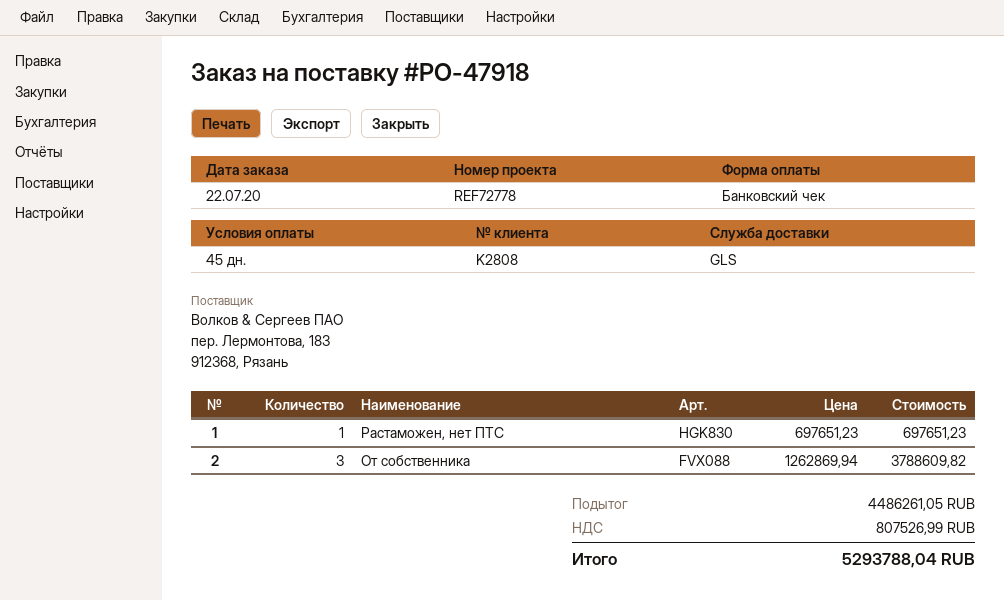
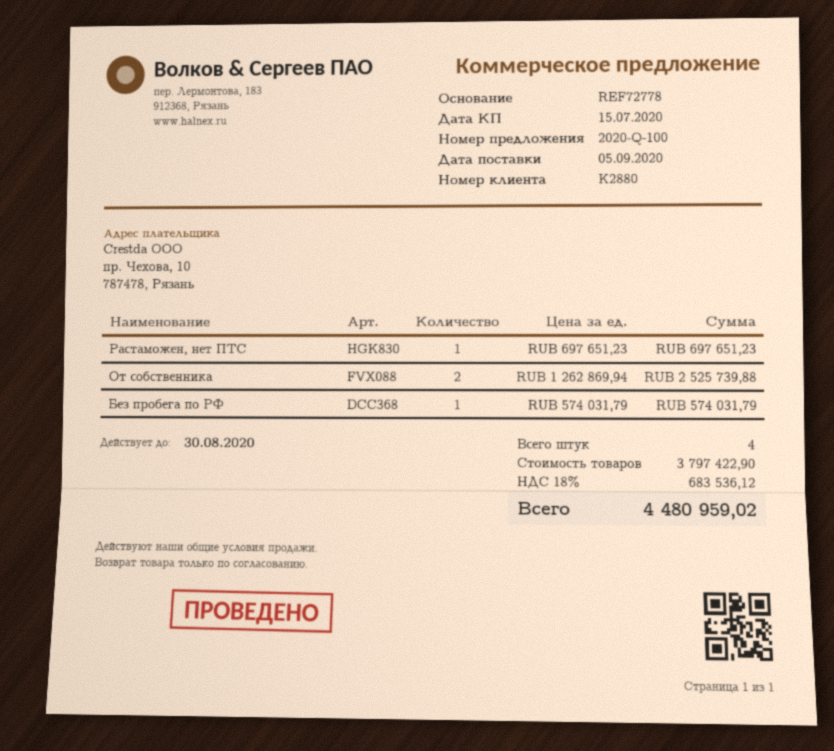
customer number: K2808 -> K2880
От собственника: 3 x 1262869.94 = 3788609.82 -> 2 x 1262869.94 = 2525739.88
Без пробега по РФ: none -> 1 x 574031.79 = 574031.79
subtotal: 4486261.05 -> 3797422.90
tax: 807526.99 -> 683536.12
total: 5293788.04 -> 4480959.02

